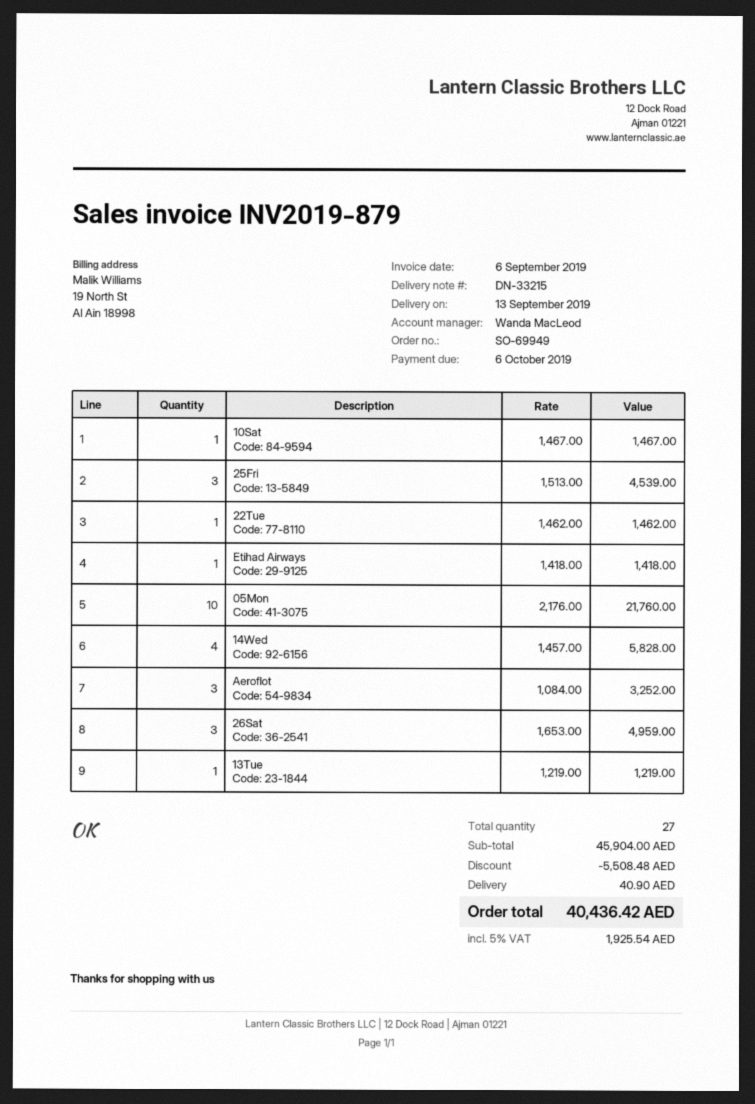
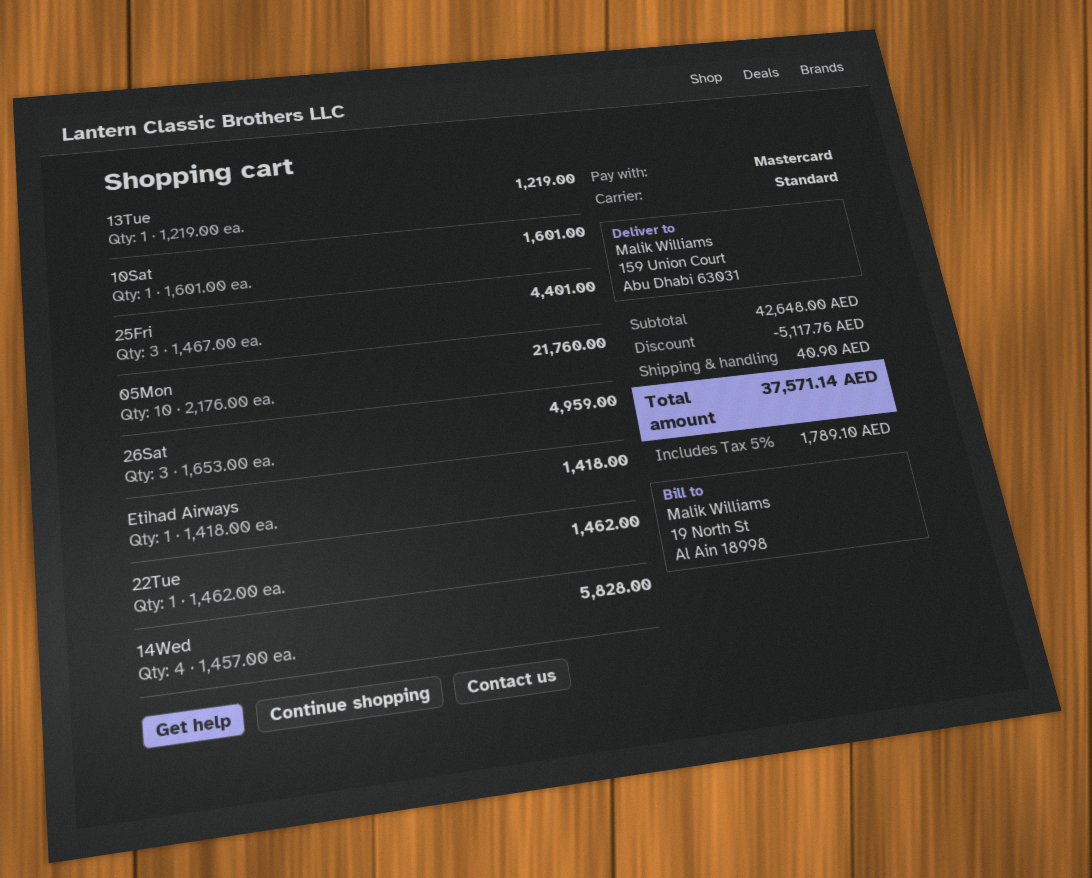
10Sat: 1 x 1467.00 = 1467.00 -> 1 x 1601.00 = 1601.00
25Fri: 3 x 1513.00 = 4539.00 -> 3 x 1467.00 = 4401.00
Aeroflot: 3 x 1084.00 = 3252.00 -> none
subtotal: 45904.00 -> 42648.00
discount: 5508.48 -> 5117.76
tax: 5% = 1925.54 -> 5% = 1789.10
total: 40436.42 -> 37571.14

